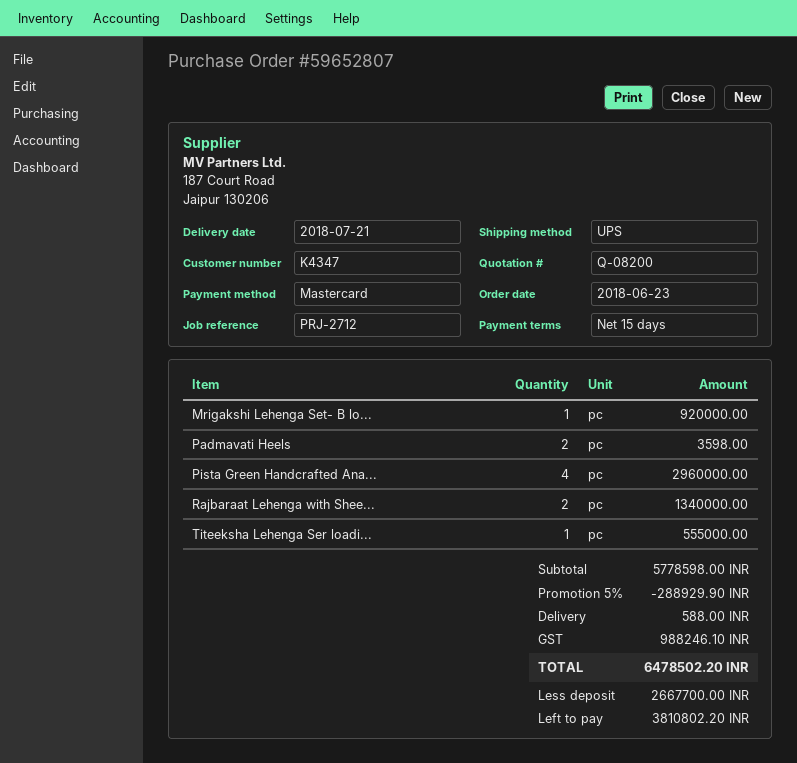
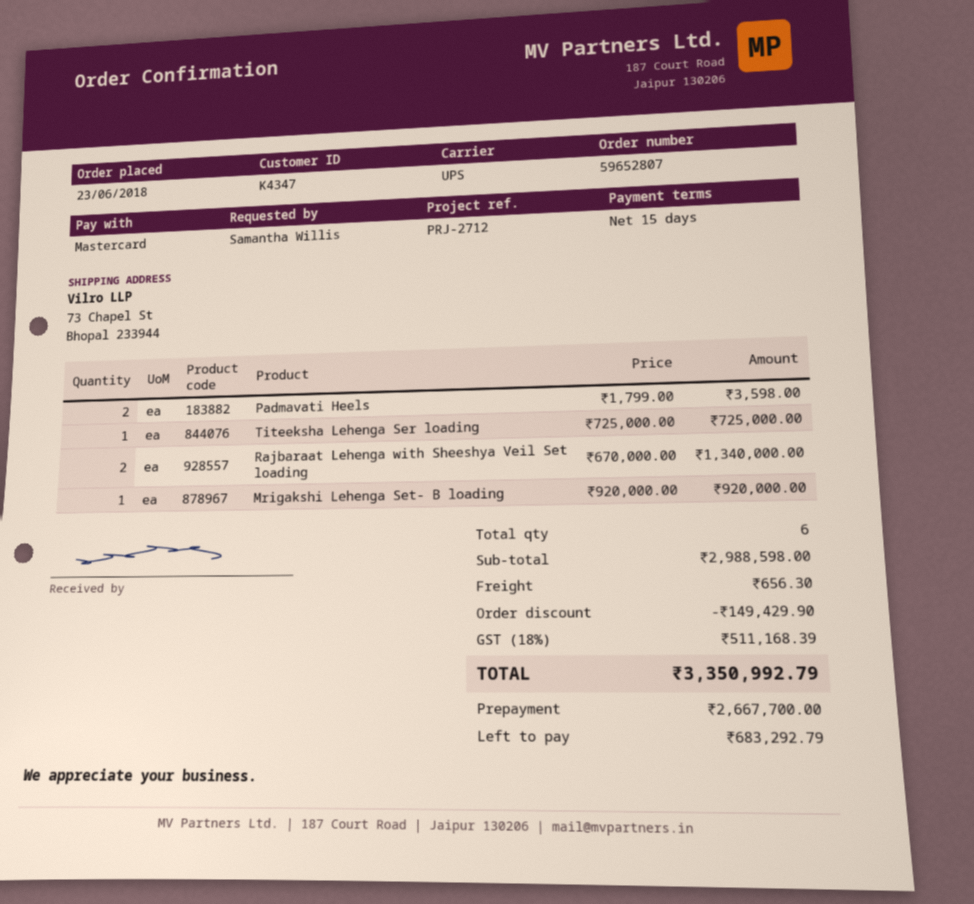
Pista Green Handcrafted Ana...: 4 for 2960000.00 -> none
Titeeksha Lehenga Ser loadi...: 1 for 555000.00 -> 1 for 725000.00
subtotal: 5778598.00 -> 2988598.00
discount: 288929.90 -> 149429.90
shipping: 588.00 -> 656.30
tax: 988246.10 -> 511168.39
total: 6478502.20 -> 3350992.79
balance: 3810802.20 -> 683292.79

